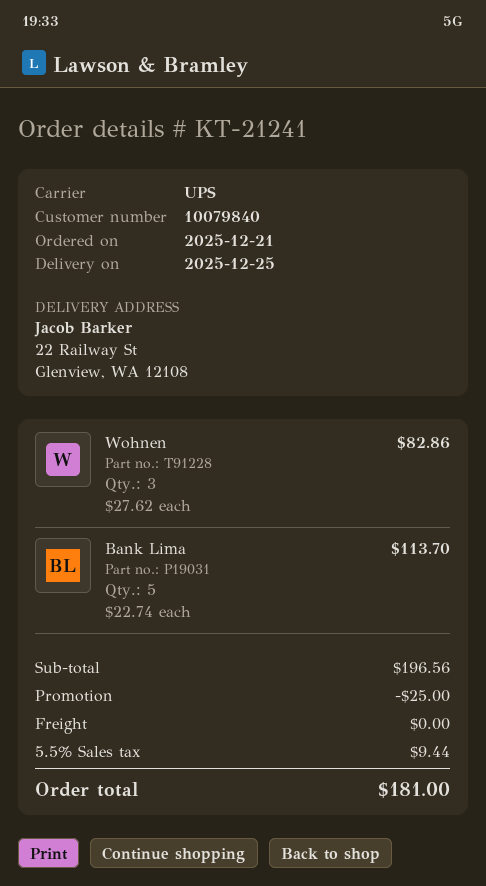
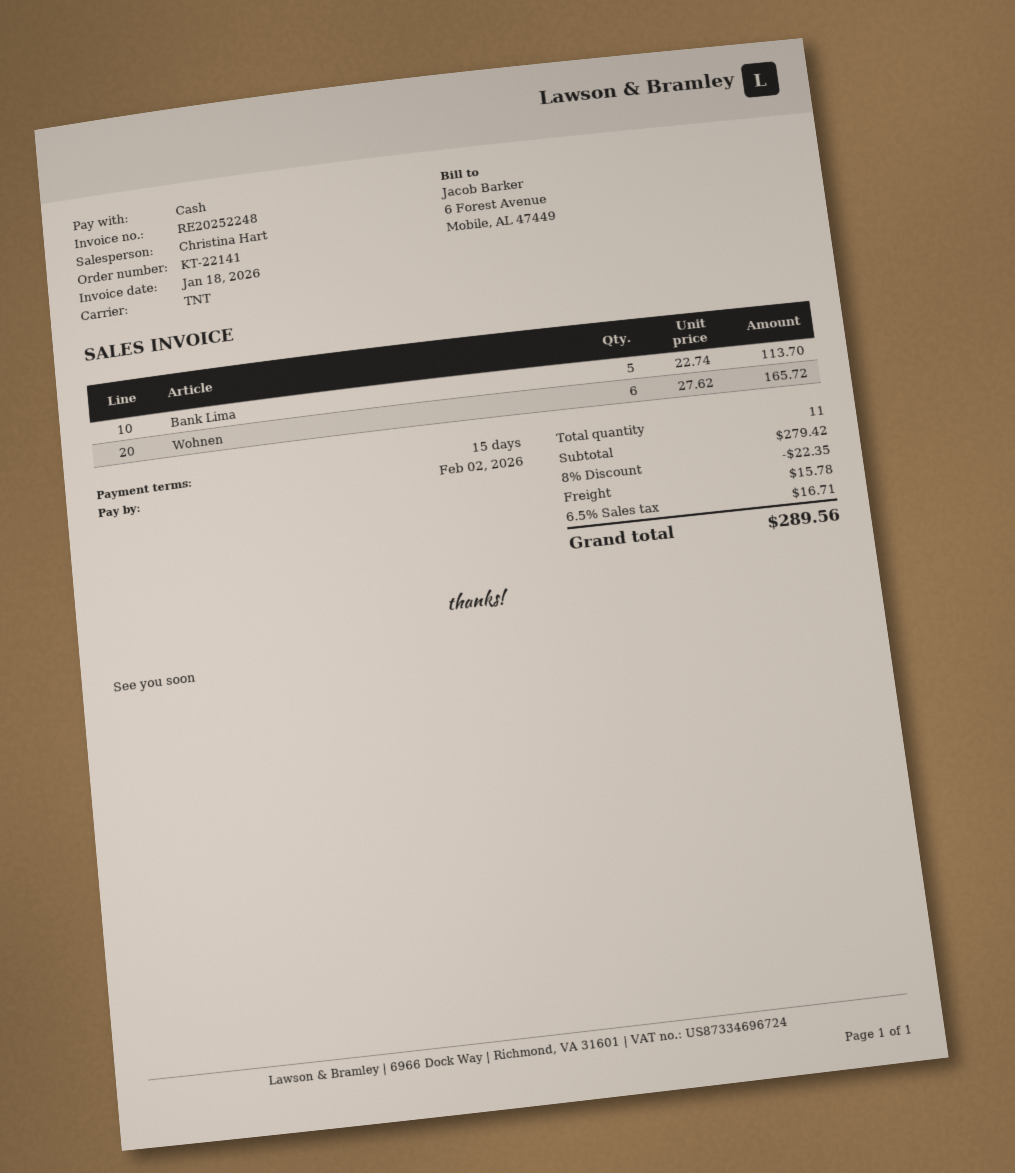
order number: KT-21241 -> KT-22141
shipping method: UPS -> TNT
Wohnen: 3 x 27.62 = 82.86 -> 6 x 27.62 = 165.72
subtotal: 196.56 -> 279.42
discount: 25.00 -> 22.35
shipping: 0.00 -> 15.78
tax: 5.5% = 9.44 -> 6.5% = 16.71
total: 181.00 -> 289.56

